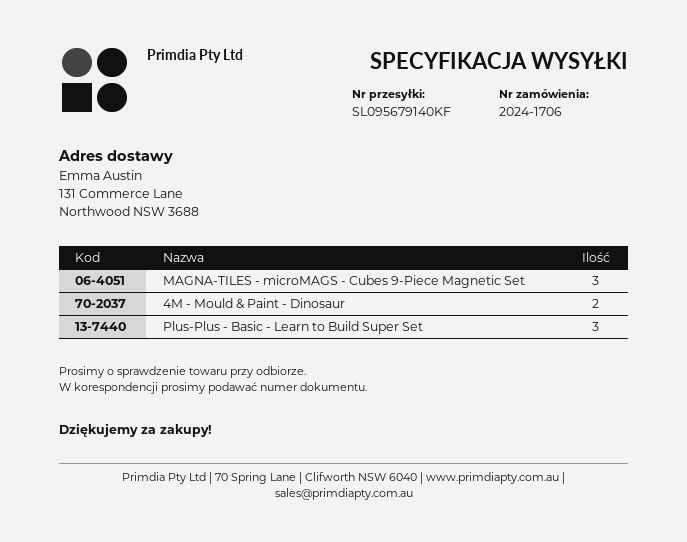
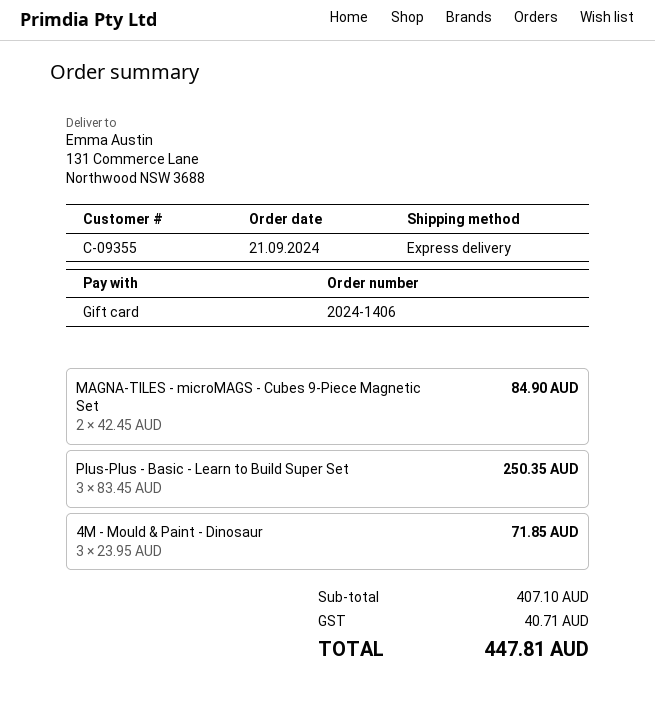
order number: 2024-1706 -> 2024-1406
MAGNA-TILES - microMAGS - Cubes 9-Piece Magnetic Set: 3 -> 2
4M - Mould & Paint - Dinosaur: 2 -> 3

